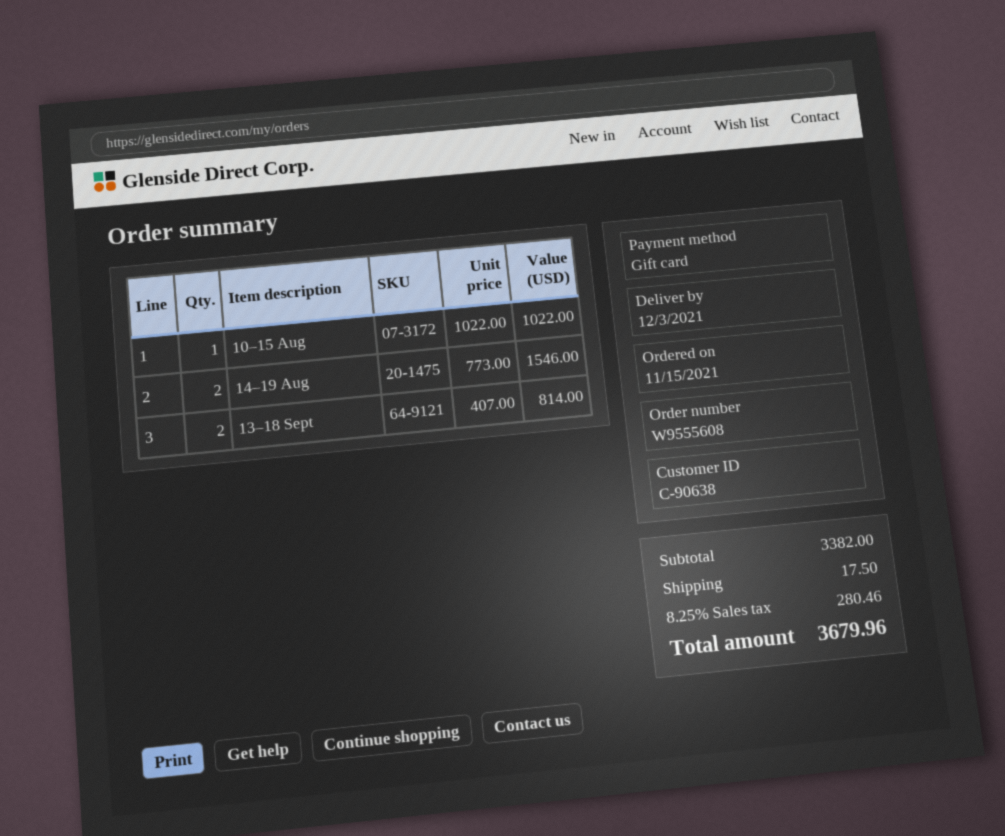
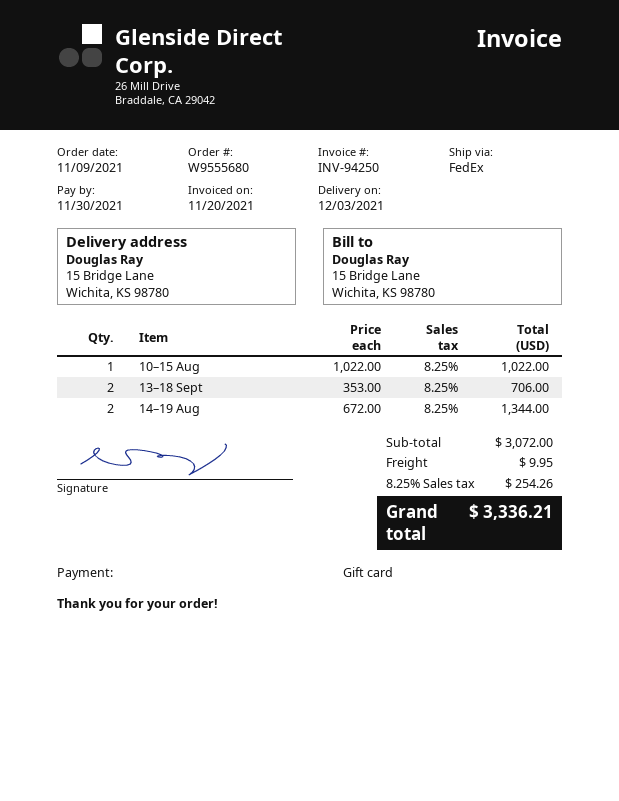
order number: W9555608 -> W9555680
order date: 2021-11-15 -> 2021-11-09
14–19 Aug: 2 x 773.00 = 1546.00 -> 2 x 672.00 = 1344.00
13–18 Sept: 2 x 407.00 = 814.00 -> 2 x 353.00 = 706.00
subtotal: 3382.00 -> 3072.00
shipping: 17.50 -> 9.95
tax: 8.25% = 280.46 -> 8.25% = 254.26
total: 3679.96 -> 3336.21

